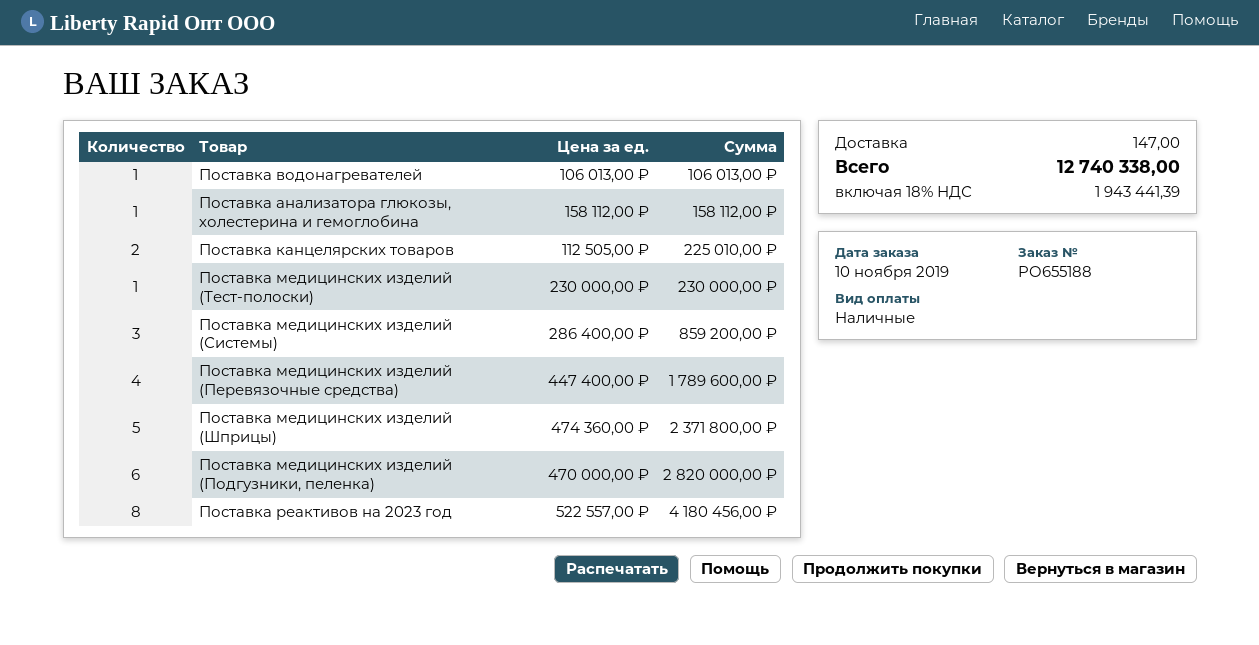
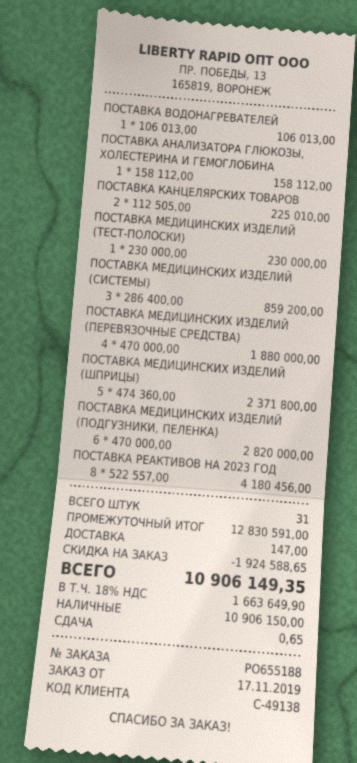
order date: 2019-11-10 -> 2019-11-17
Поставка медицинских изделий (Перевязочные средства): 4 x 447400.00 = 1789600.00 -> 4 x 470000.00 = 1880000.00
discount: none -> 1924588.65
tax: 18% = 1943441.39 -> 18% = 1663649.90
total: 12740338.00 -> 10906149.35

